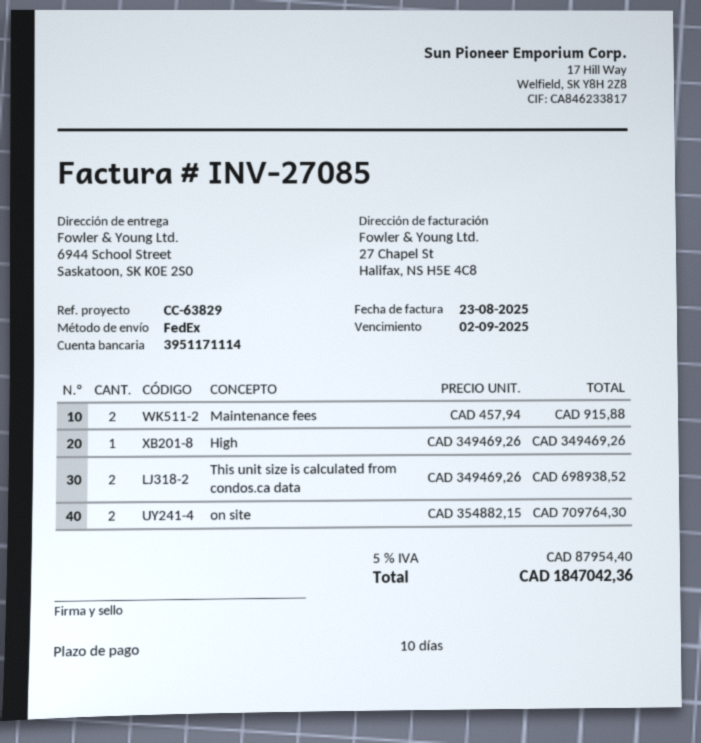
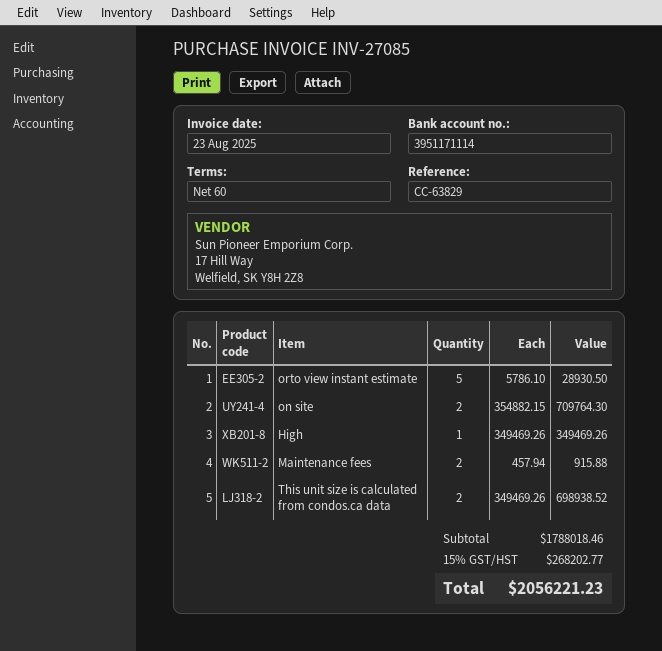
payment terms: 10 days -> 60 days
orto view instant estimate: none -> 5 x 5786.10 = 28930.50
tax: 5% = 87954.40 -> 15% = 268202.77
total: 1847042.36 -> 2056221.23

